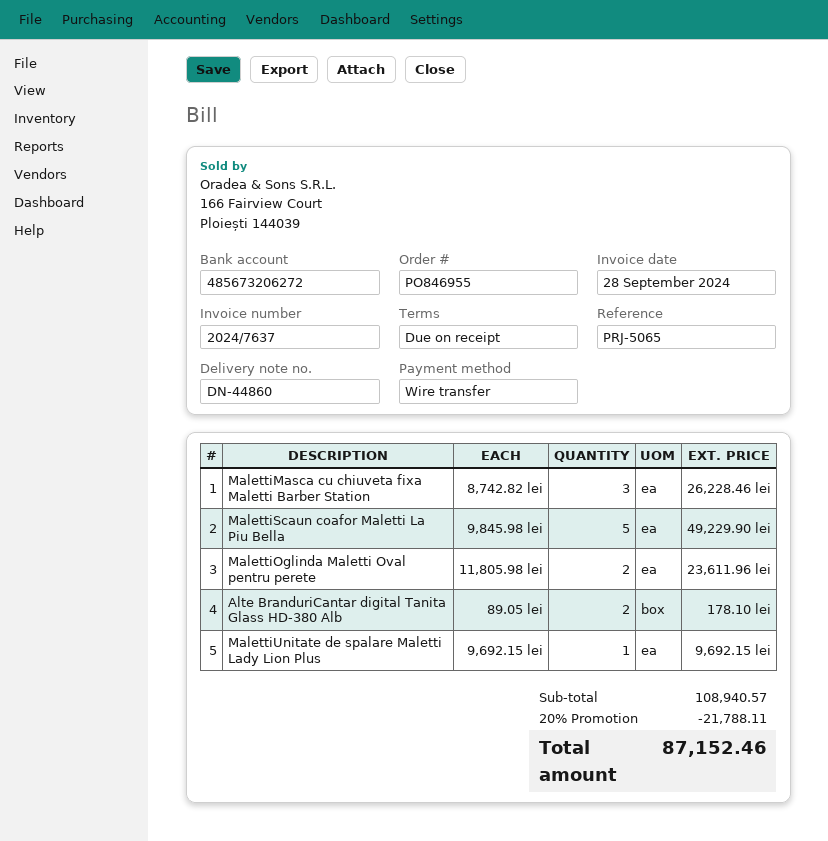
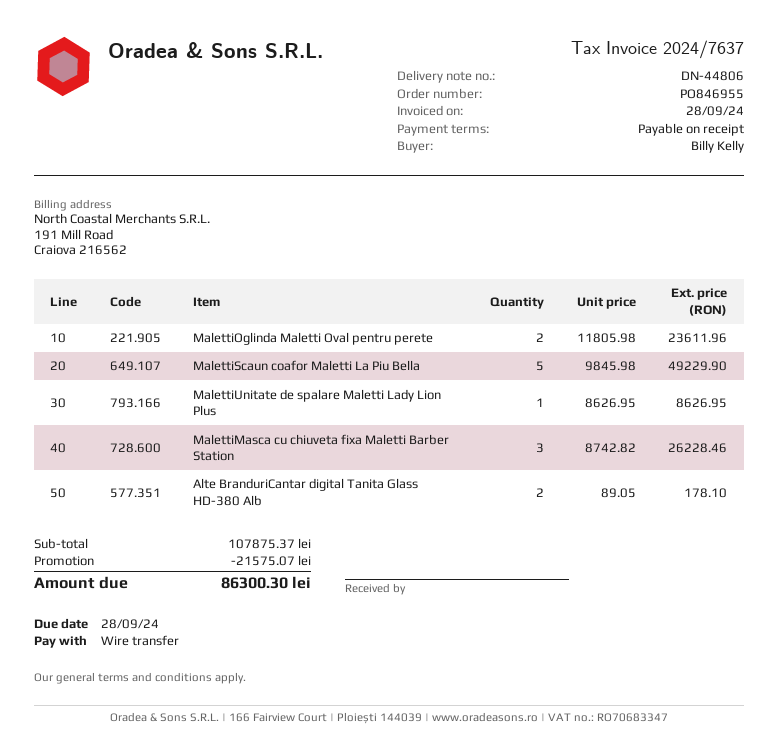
delivery note number: DN-44860 -> DN-44806
MalettiUnitate de spalare Maletti Lady Lion Plus: 1 x 9692.15 = 9692.15 -> 1 x 8626.95 = 8626.95
subtotal: 108940.57 -> 107875.37
discount: 21788.11 -> 21575.07
total: 87152.46 -> 86300.30

